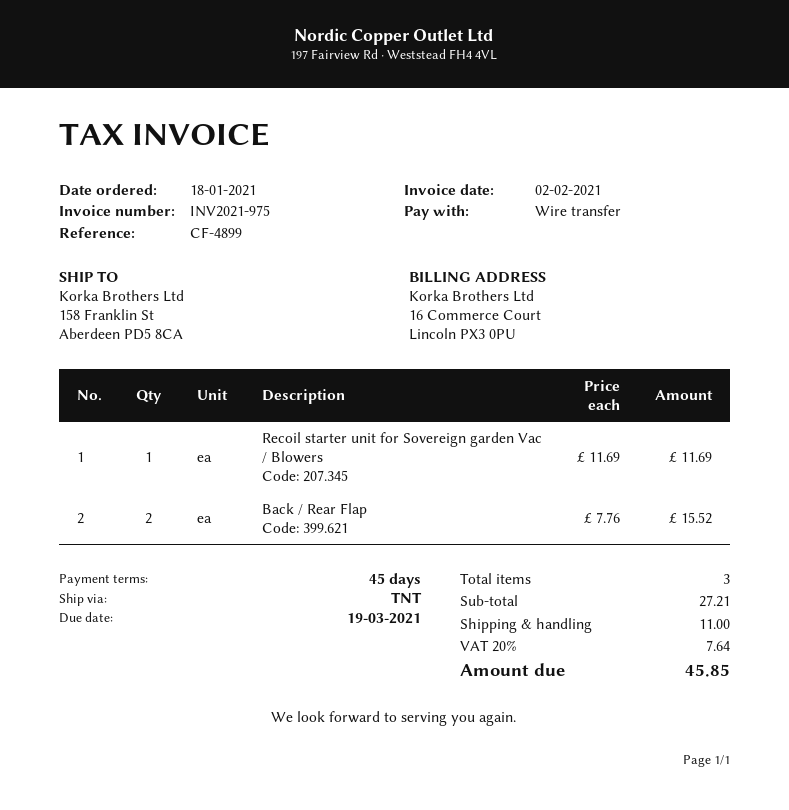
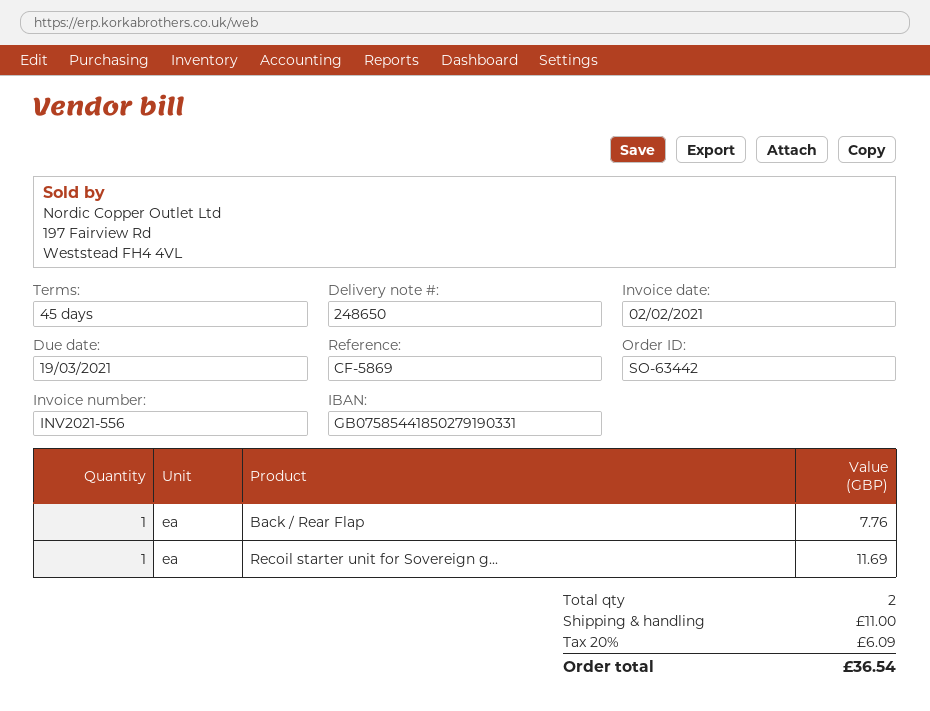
invoice number: INV2021-975 -> INV2021-556
reference: CF-4899 -> CF-5869
Back / Rear Flap: 2 for 15.52 -> 1 for 7.76
total quantity: 3 -> 2
tax: 20% = 7.64 -> 20% = 6.09
total: 45.85 -> 36.54

